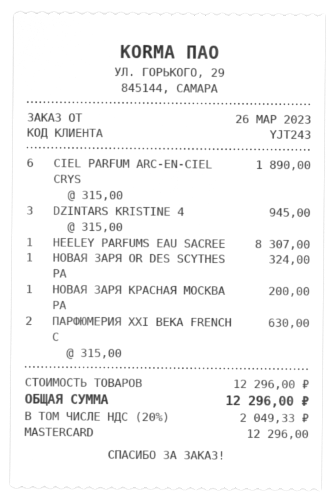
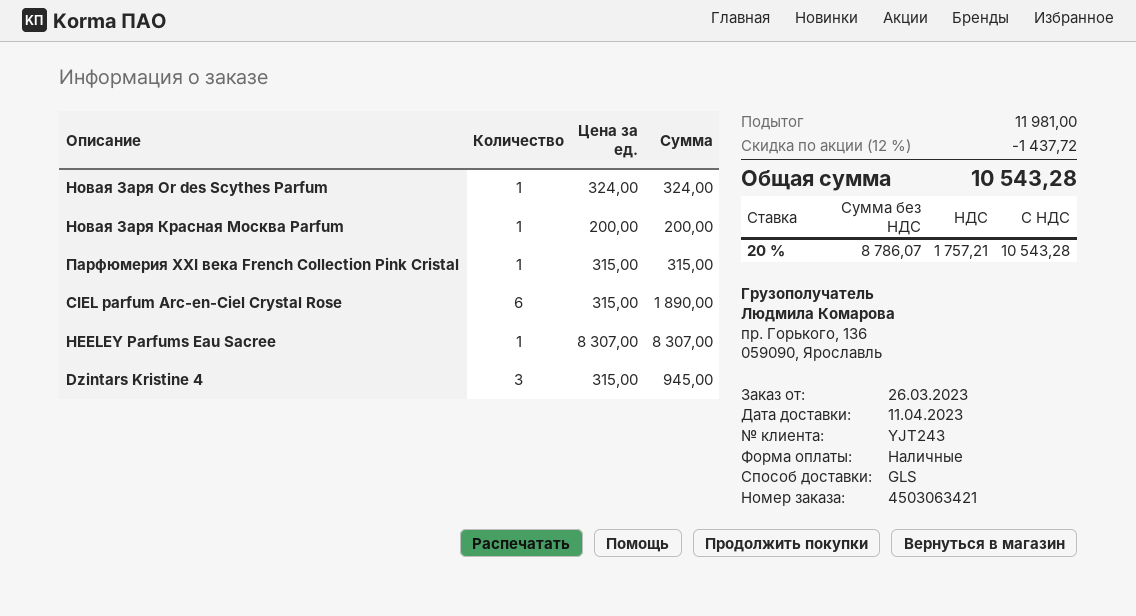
payment method: Mastercard -> cash
ПАРФЮМЕРИЯ XXI ВЕКА FRENCH C: 2 x 315.00 = 630.00 -> 1 x 315.00 = 315.00
subtotal: 12296.00 -> 11981.00
discount: none -> 12% = 1437.72
tax: 20% = 2049.33 -> 20% = 1757.21
total: 12296.00 -> 10543.28

